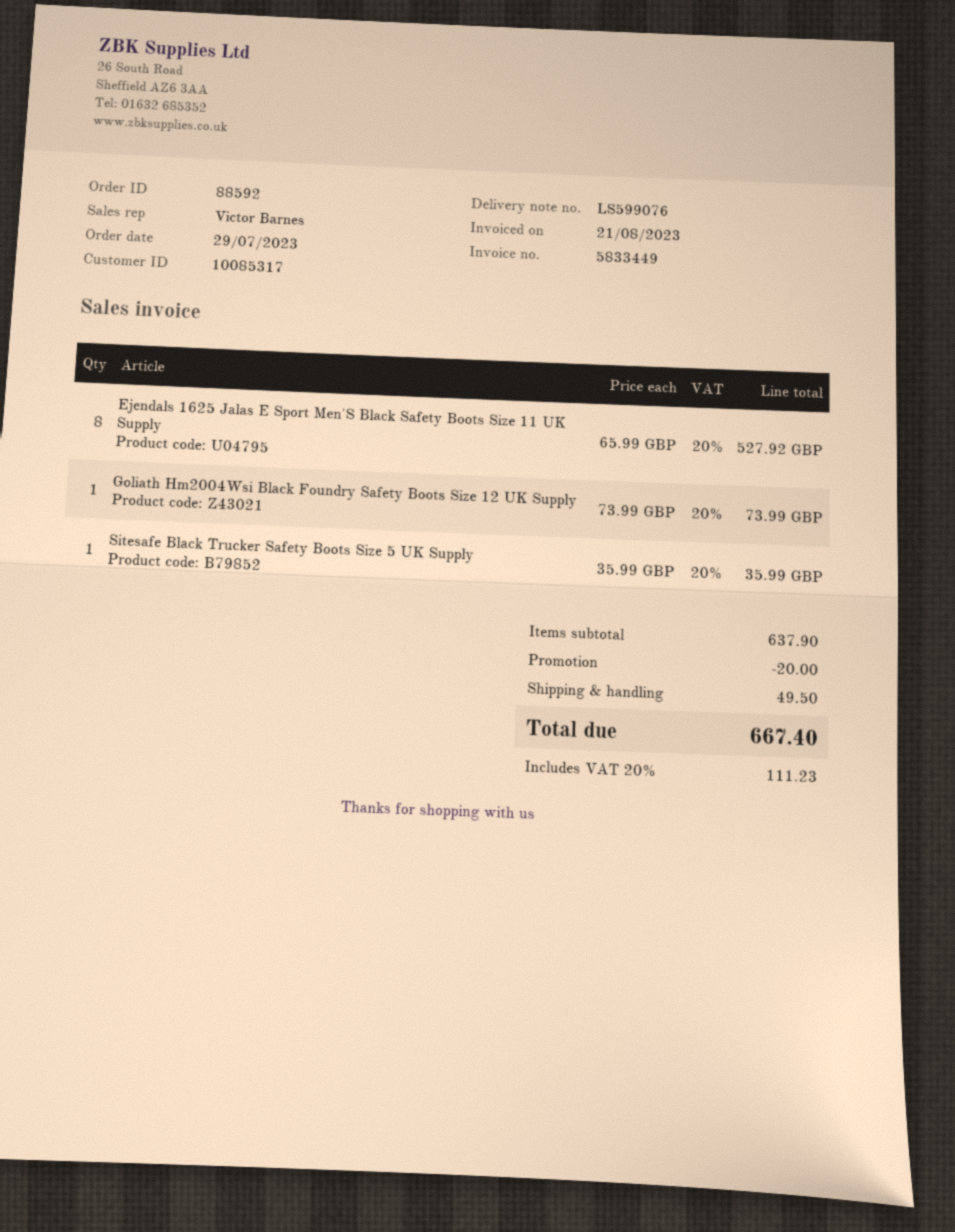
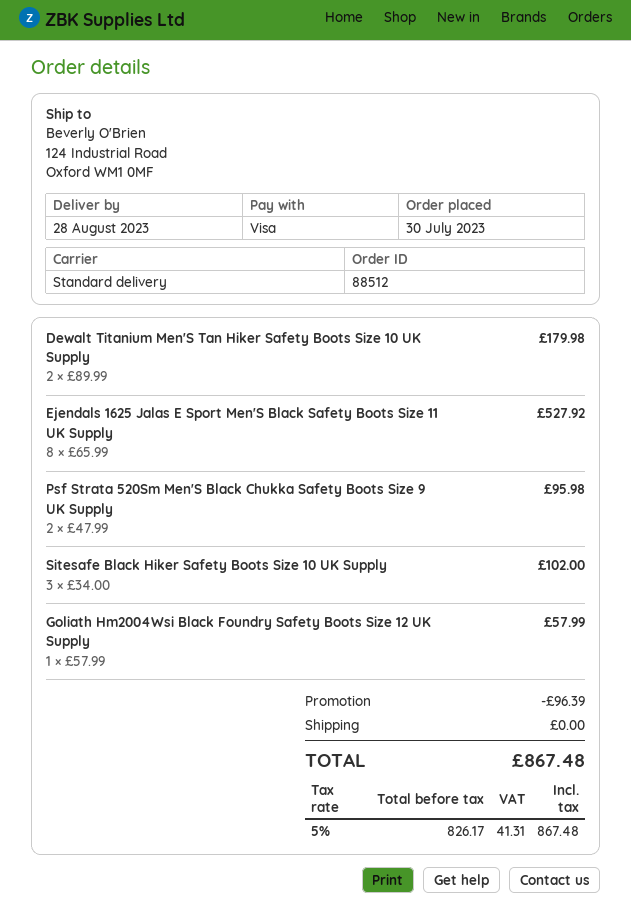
order number: 88592 -> 88512
order date: 2023-07-29 -> 2023-07-30
Goliath Hm2004Wsi Black Foundry Safety Boots Size 12 UK Supply: 1 x 73.99 = 73.99 -> 1 x 57.99 = 57.99
Sitesafe Black Trucker Safety Boots Size 5 UK Supply: 1 x 35.99 = 35.99 -> none
Dewalt Titanium Men'S Tan Hiker Safety Boots Size 10 UK Supply: none -> 2 x 89.99 = 179.98
Psf Strata 520Sm Men'S Black Chukka Safety Boots Size 9 UK Supply: none -> 2 x 47.99 = 95.98
Sitesafe Black Hiker Safety Boots Size 10 UK Supply: none -> 3 x 34.00 = 102.00
discount: 20.00 -> 96.39
shipping: 49.50 -> 0.00
tax: 20% = 111.23 -> 5% = 41.31
total: 667.40 -> 867.48

